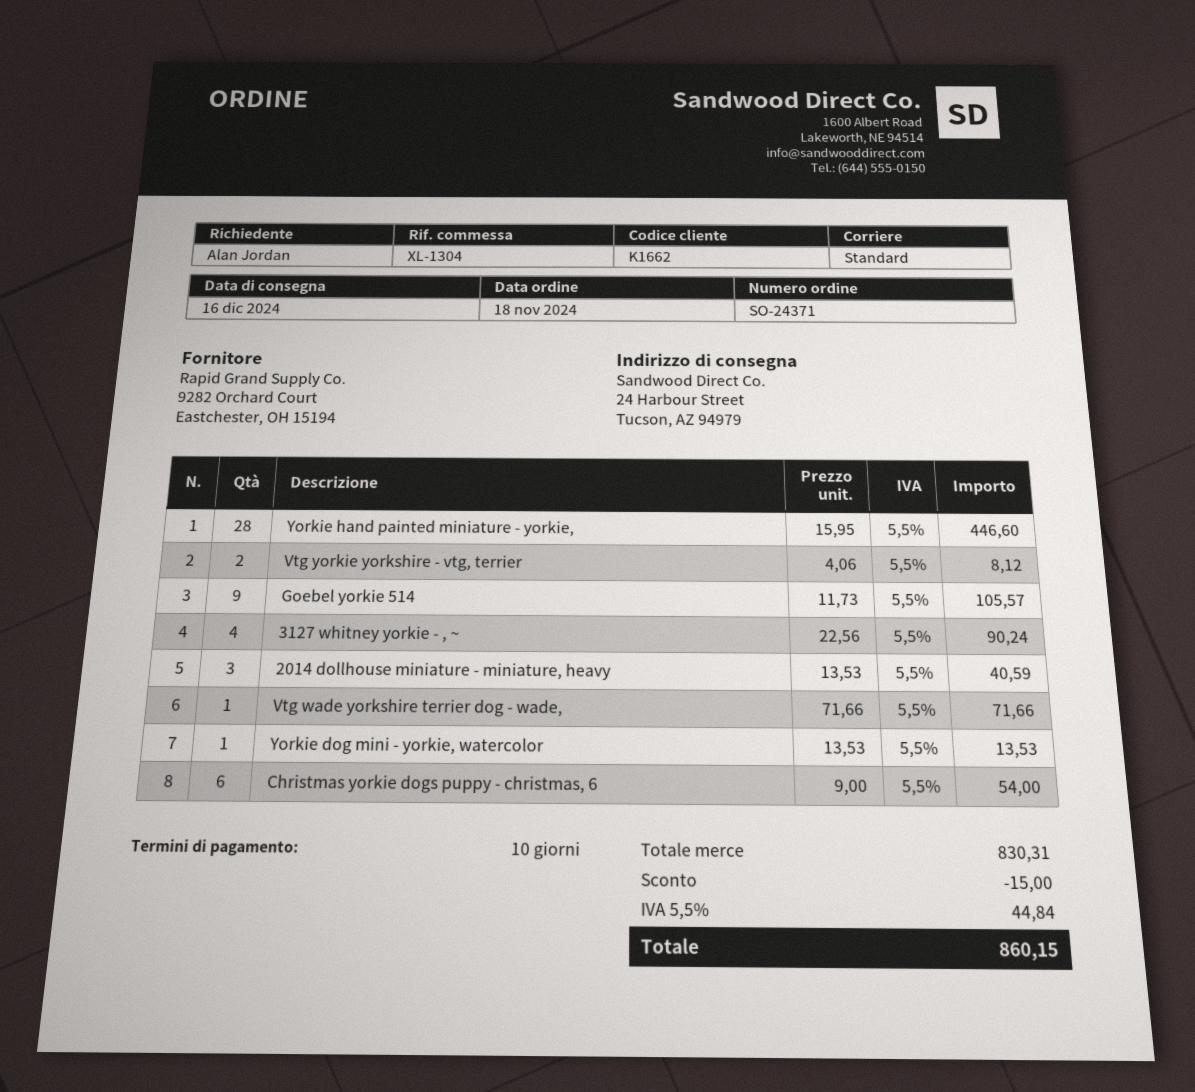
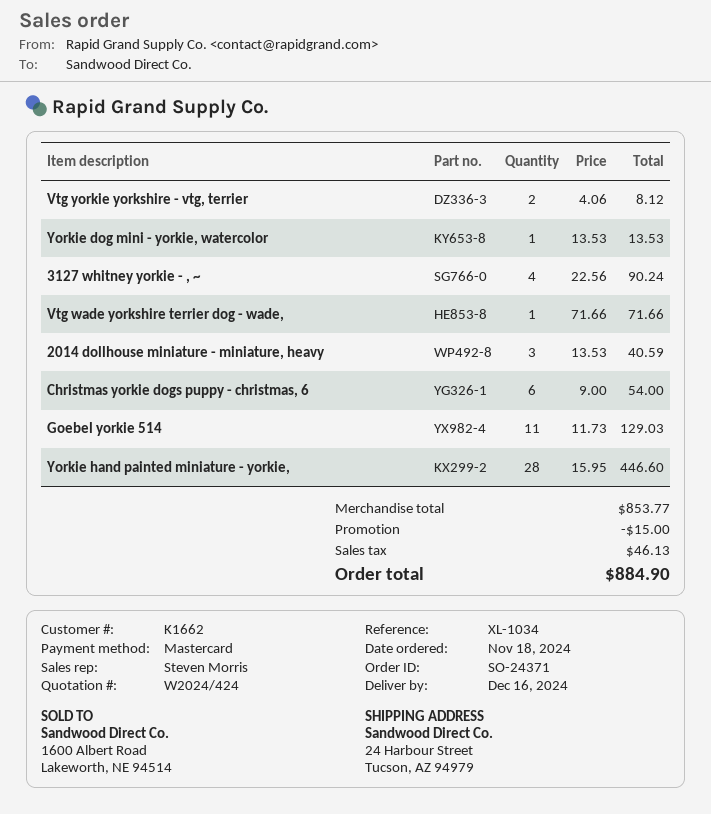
reference: XL-1304 -> XL-1034
Goebel yorkie 514: 9 x 11.73 = 105.57 -> 11 x 11.73 = 129.03
subtotal: 830.31 -> 853.77
tax: 44.84 -> 46.13
total: 860.15 -> 884.90

